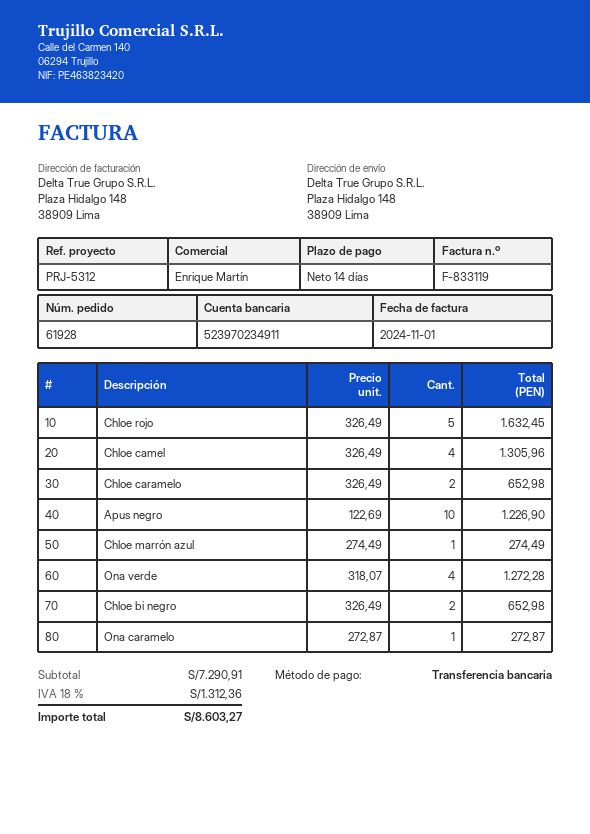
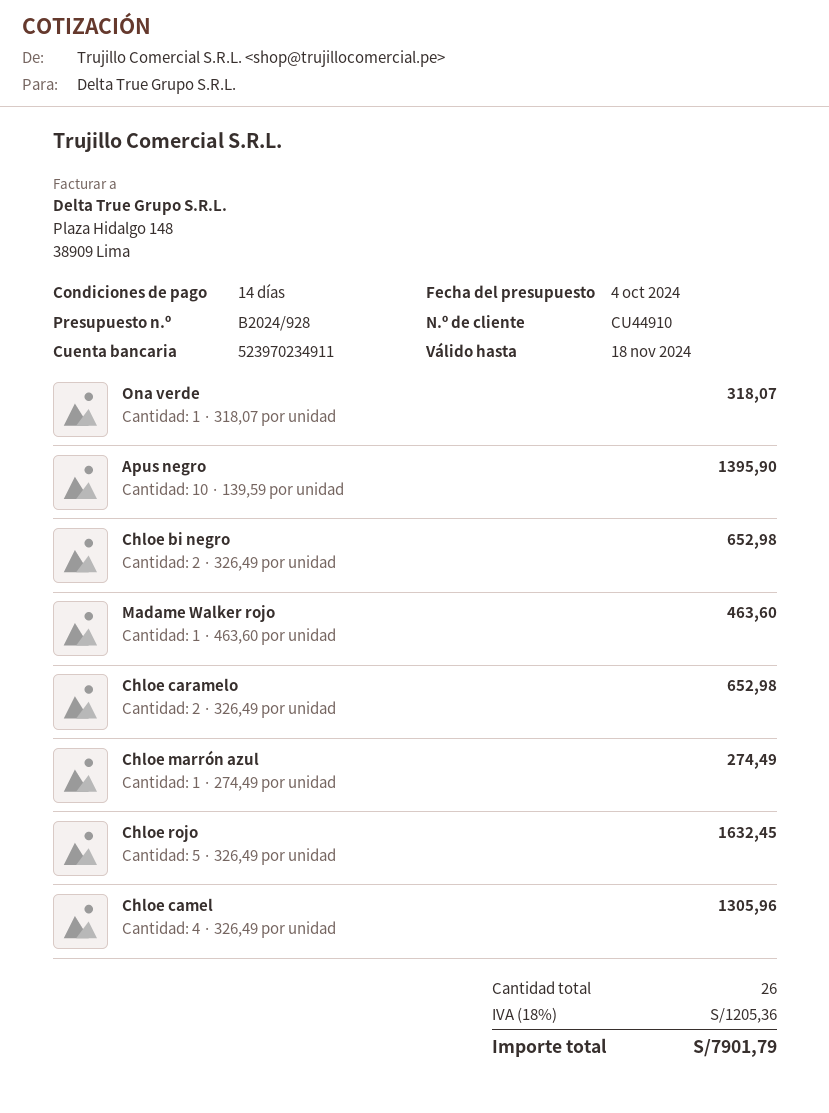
Apus negro: 10 x 122.69 = 1226.90 -> 10 x 139.59 = 1395.90
Ona verde: 4 x 318.07 = 1272.28 -> 1 x 318.07 = 318.07
Ona caramelo: 1 x 272.87 = 272.87 -> none
Madame Walker rojo: none -> 1 x 463.60 = 463.60
tax: 18% = 1312.36 -> 18% = 1205.36
total: 8603.27 -> 7901.79

